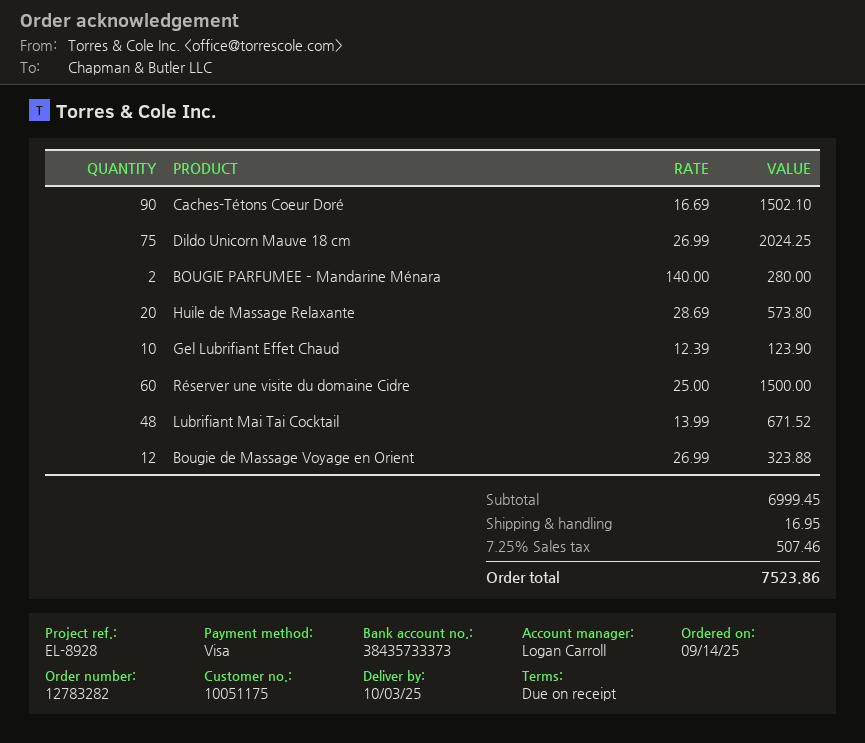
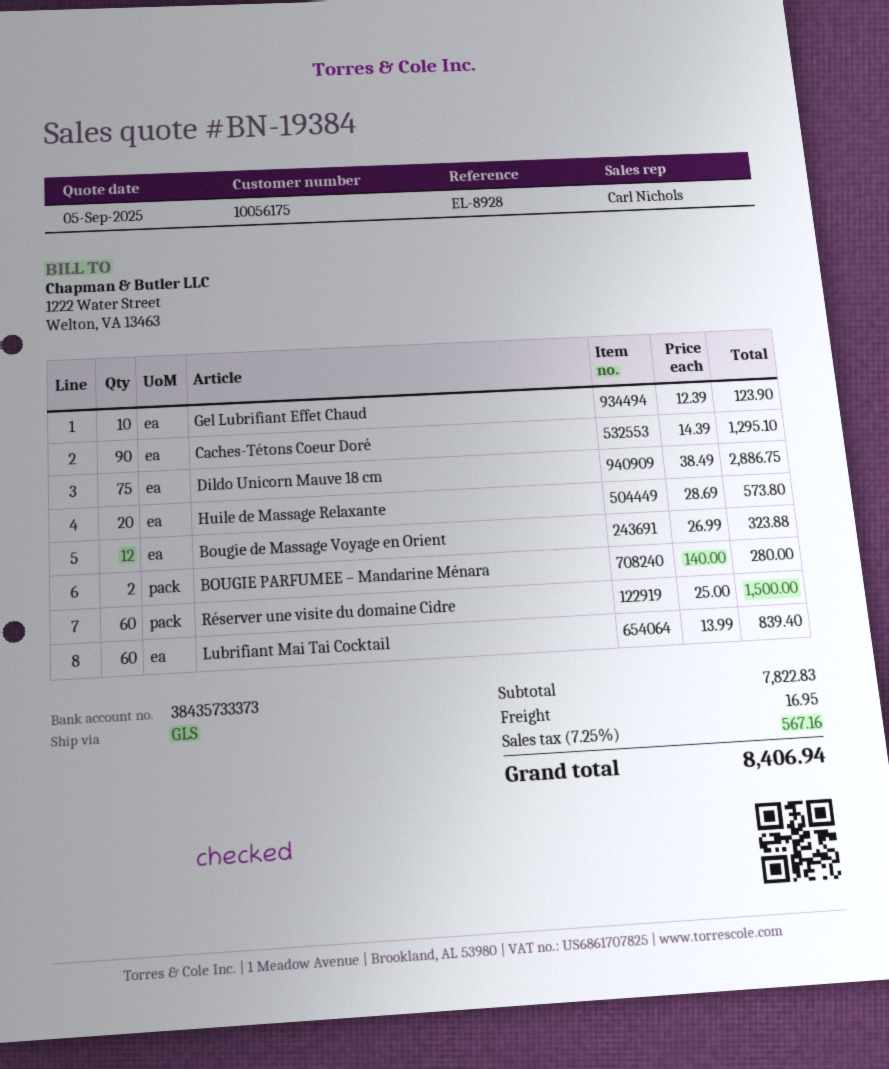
customer number: 10051175 -> 10056175
sales rep: Logan Carroll -> Carl Nichols
Caches-Tétons Coeur Doré: 90 x 16.69 = 1502.10 -> 90 x 14.39 = 1295.10
Dildo Unicorn Mauve 18 cm: 75 x 26.99 = 2024.25 -> 75 x 38.49 = 2886.75
Lubrifiant Mai Tai Cocktail: 48 x 13.99 = 671.52 -> 60 x 13.99 = 839.40
subtotal: 6999.45 -> 7822.83
tax: 7.25% = 507.46 -> 7.25% = 567.16
total: 7523.86 -> 8406.94

